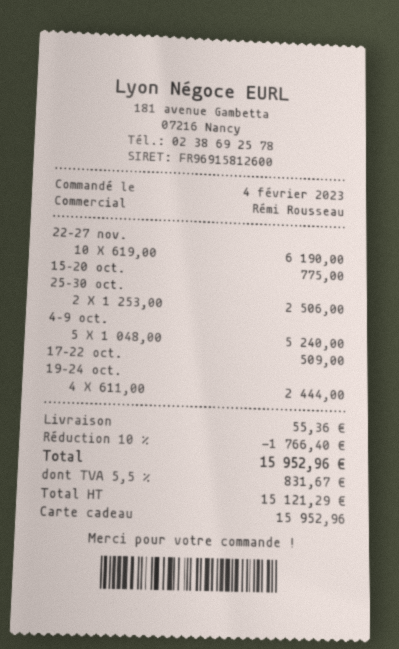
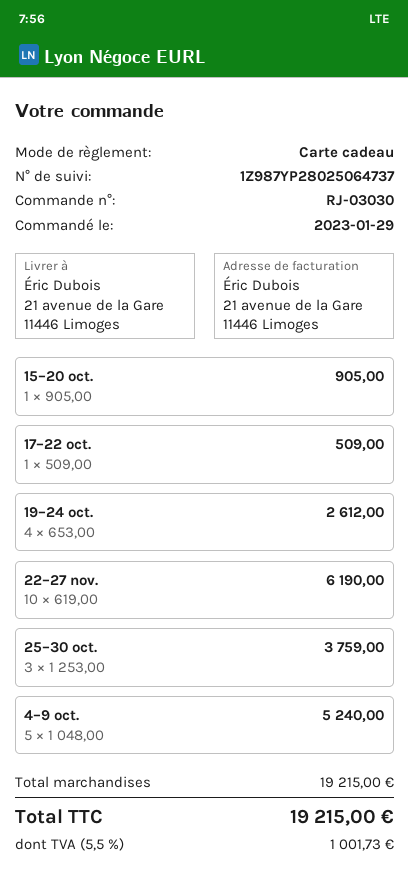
order date: 2023-02-04 -> 2023-01-29
15–20 oct.: 1 x 775.00 = 775.00 -> 1 x 905.00 = 905.00
25–30 oct.: 2 x 1253.00 = 2506.00 -> 3 x 1253.00 = 3759.00
19–24 oct.: 4 x 611.00 = 2444.00 -> 4 x 653.00 = 2612.00
discount: 10% = 1766.40 -> none
shipping: 55.36 -> none
tax: 5.5% = 831.67 -> 5.5% = 1001.73
total: 15952.96 -> 19215.00

